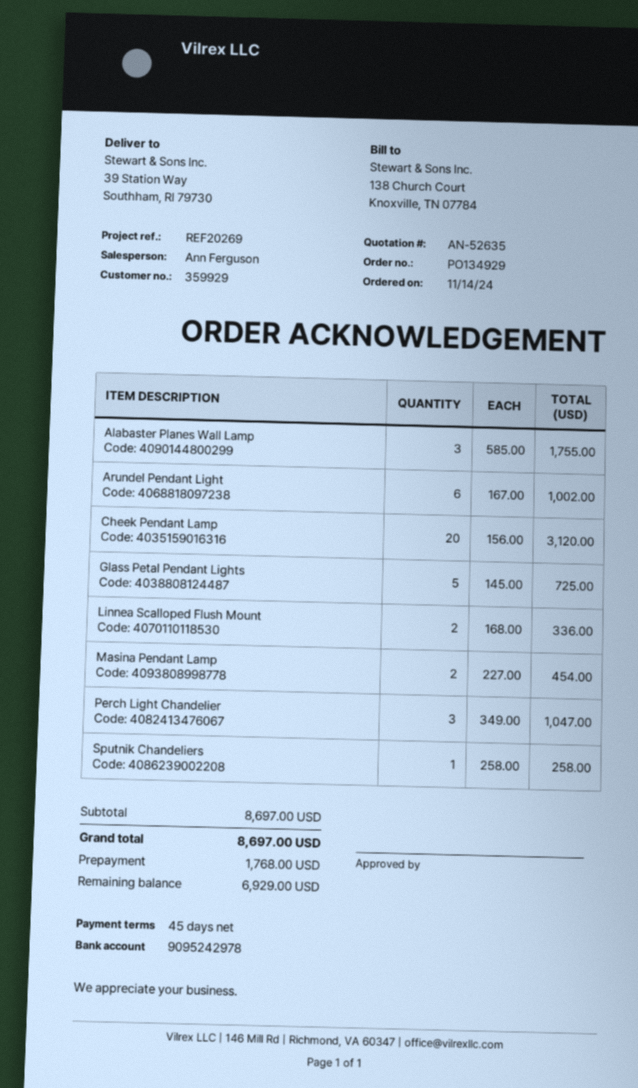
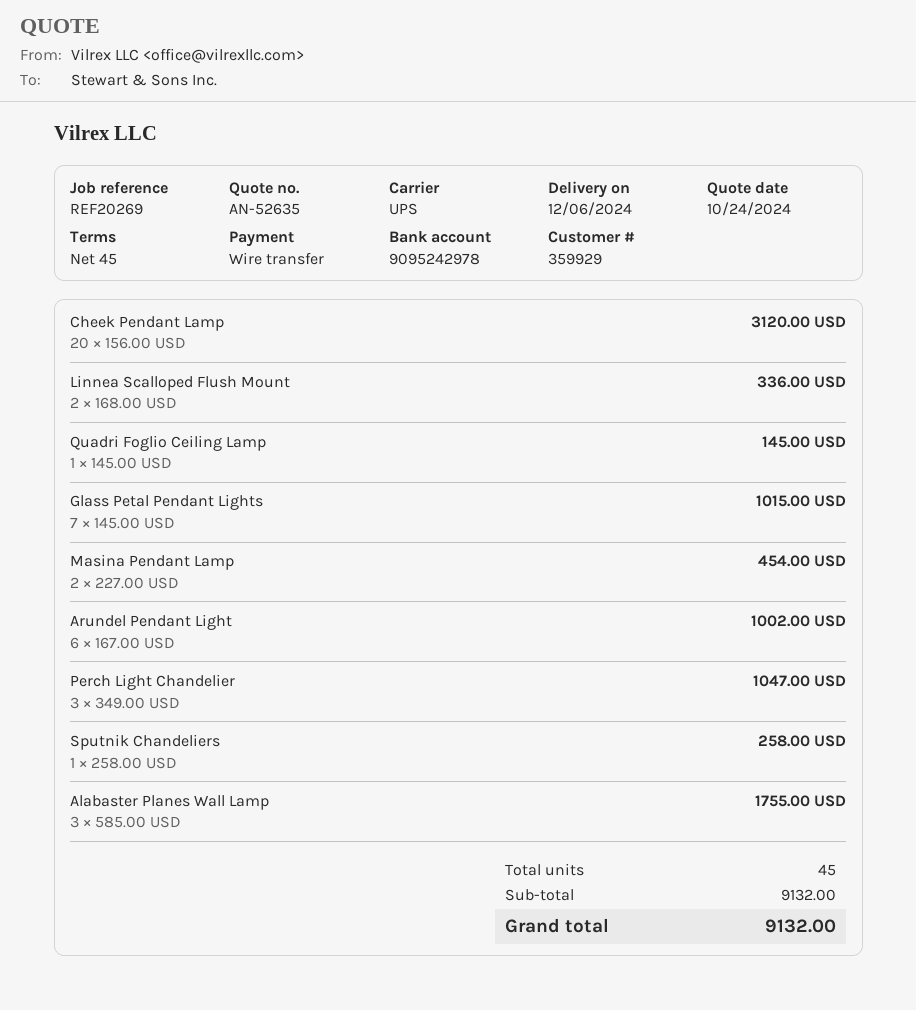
Glass Petal Pendant Lights: 5 x 145.00 = 725.00 -> 7 x 145.00 = 1015.00
Quadri Foglio Ceiling Lamp: none -> 1 x 145.00 = 145.00
subtotal: 8697.00 -> 9132.00
total: 8697.00 -> 9132.00

